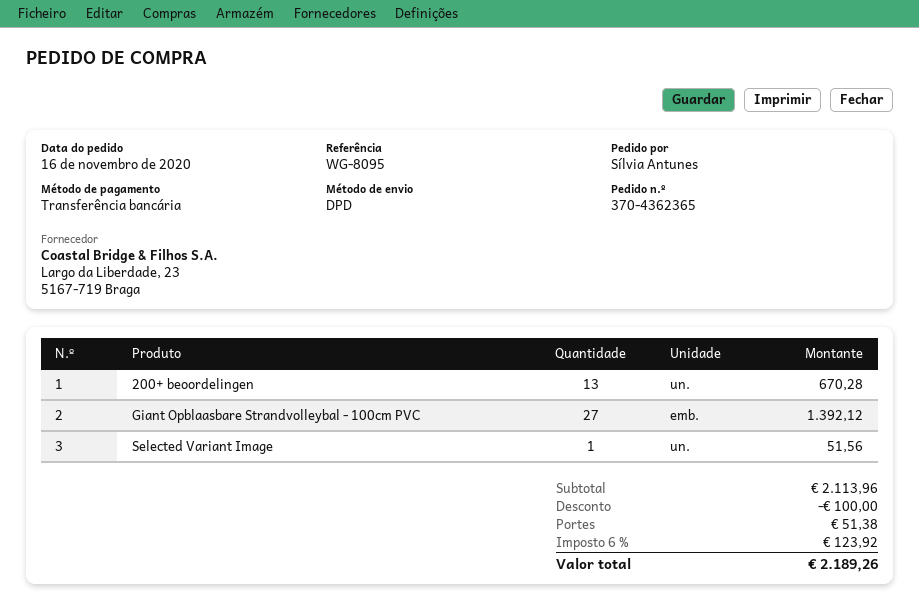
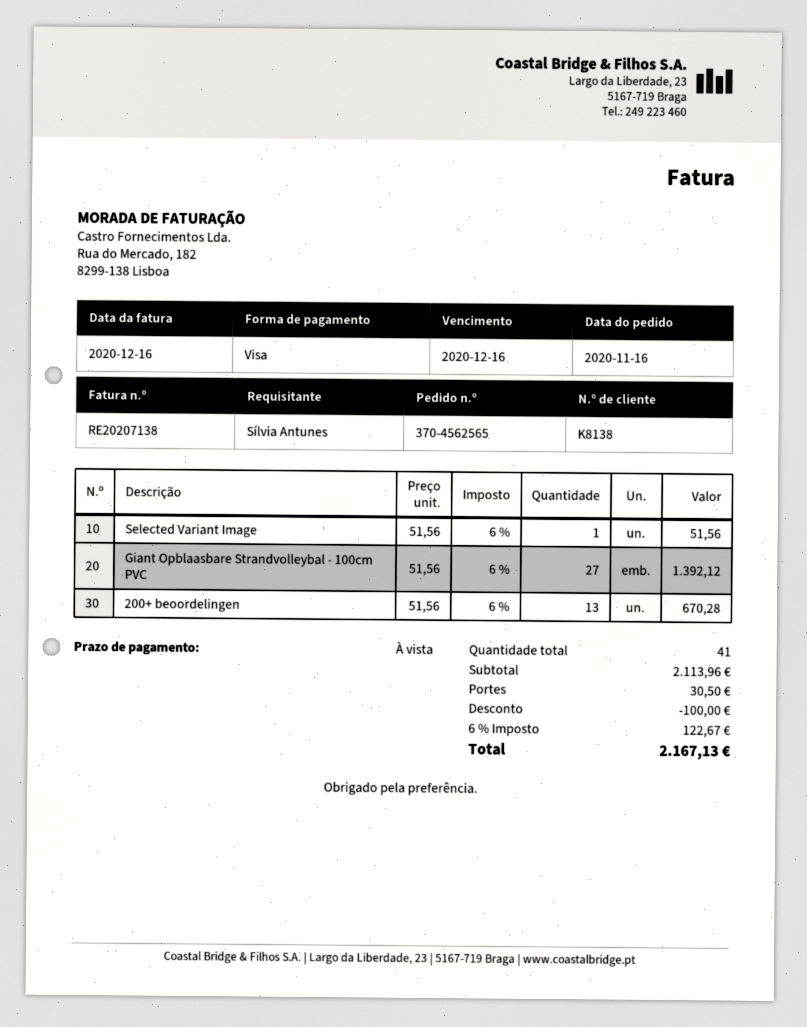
order number: 370-4362365 -> 370-4562565
payment method: bank transfer -> Visa
shipping: 51.38 -> 30.50
tax: 6% = 123.92 -> 6% = 122.67
total: 2189.26 -> 2167.13

